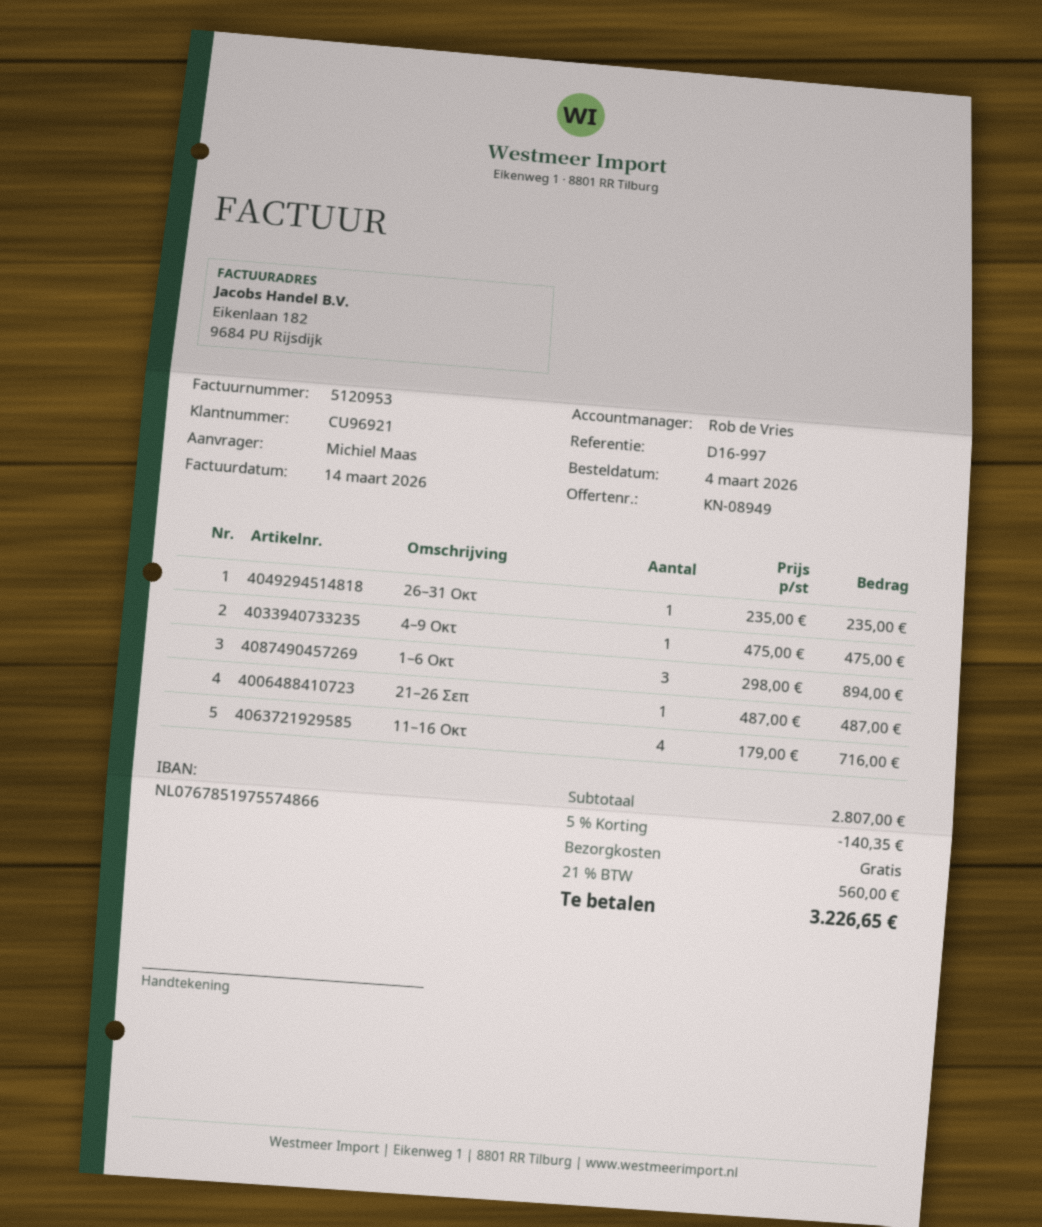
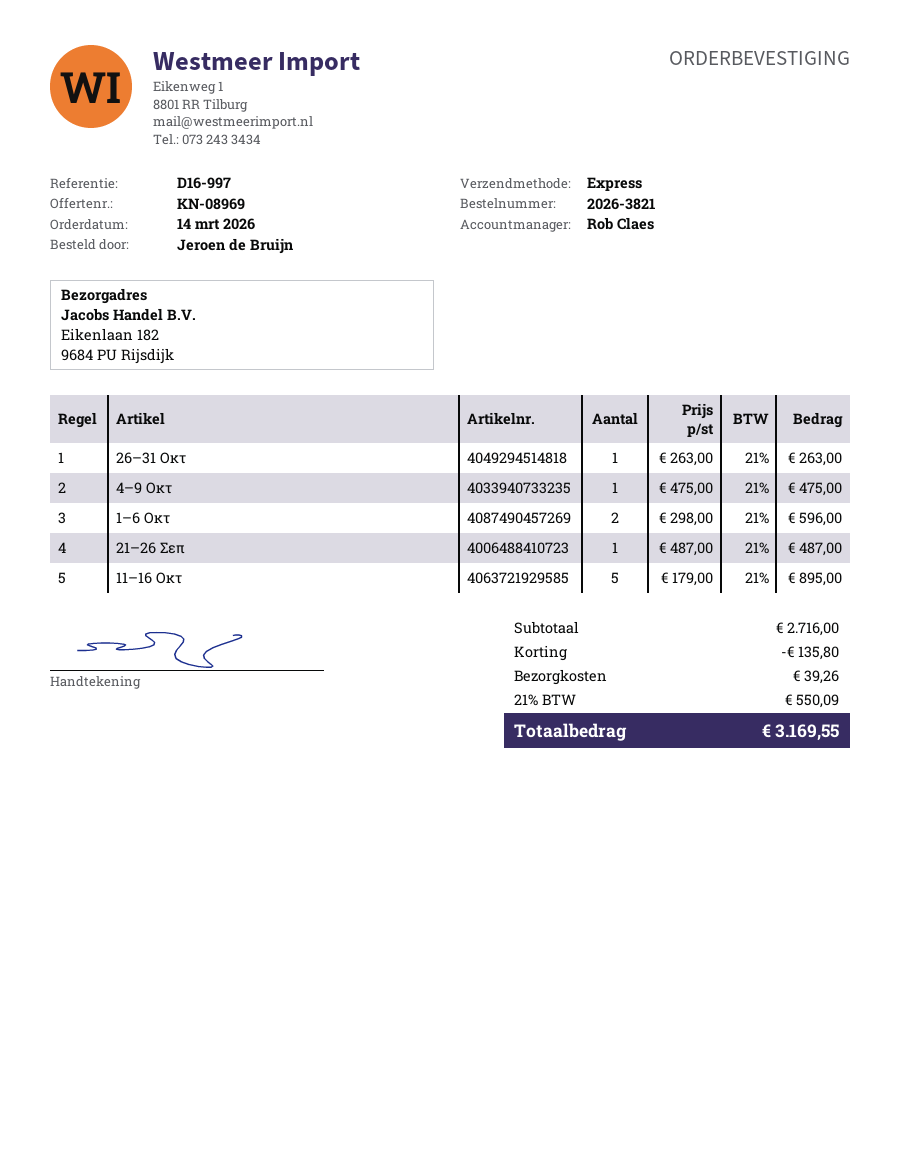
quote number: KN-08949 -> KN-08969
order date: 2026-03-04 -> 2026-03-14
ordered by: Michiel Maas -> Jeroen de Bruijn
sales rep: Rob de Vries -> Rob Claes
26–31 Οκτ: 1 x 235.00 = 235.00 -> 1 x 263.00 = 263.00
1–6 Οκτ: 3 x 298.00 = 894.00 -> 2 x 298.00 = 596.00
11–16 Οκτ: 4 x 179.00 = 716.00 -> 5 x 179.00 = 895.00
subtotal: 2807.00 -> 2716.00
discount: 140.35 -> 135.80
shipping: 0.00 -> 39.26
tax: 21% = 560.00 -> 21% = 550.09
total: 3226.65 -> 3169.55

